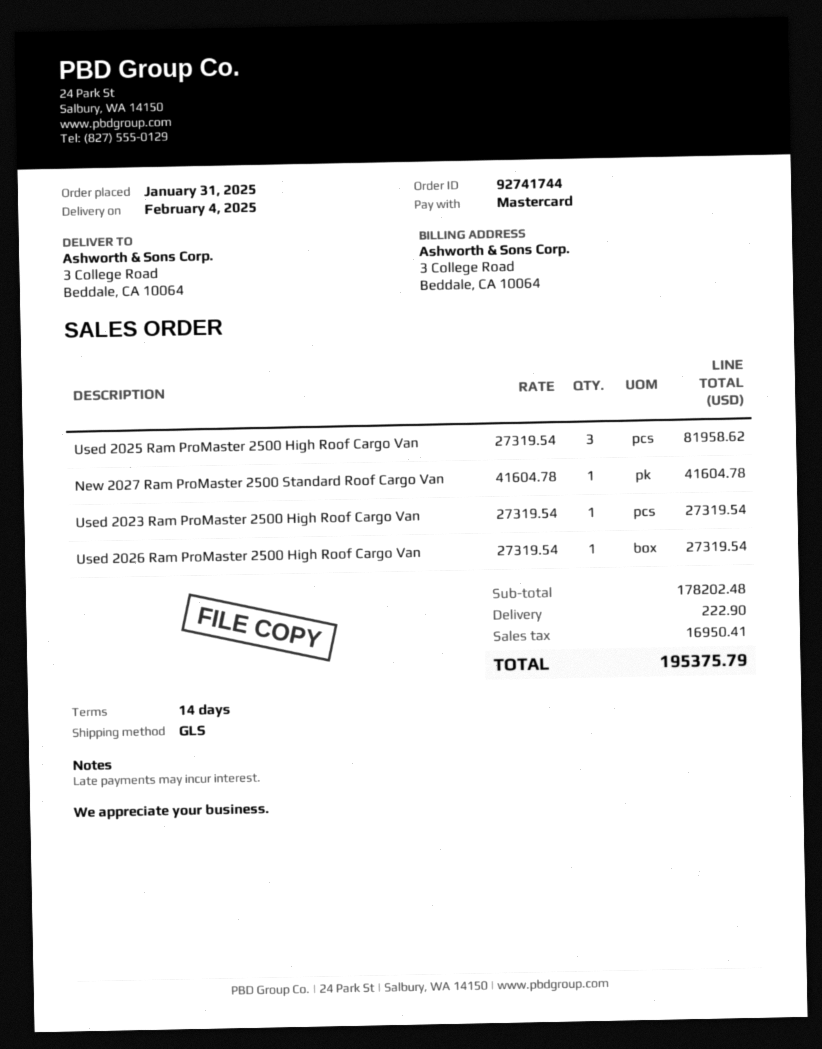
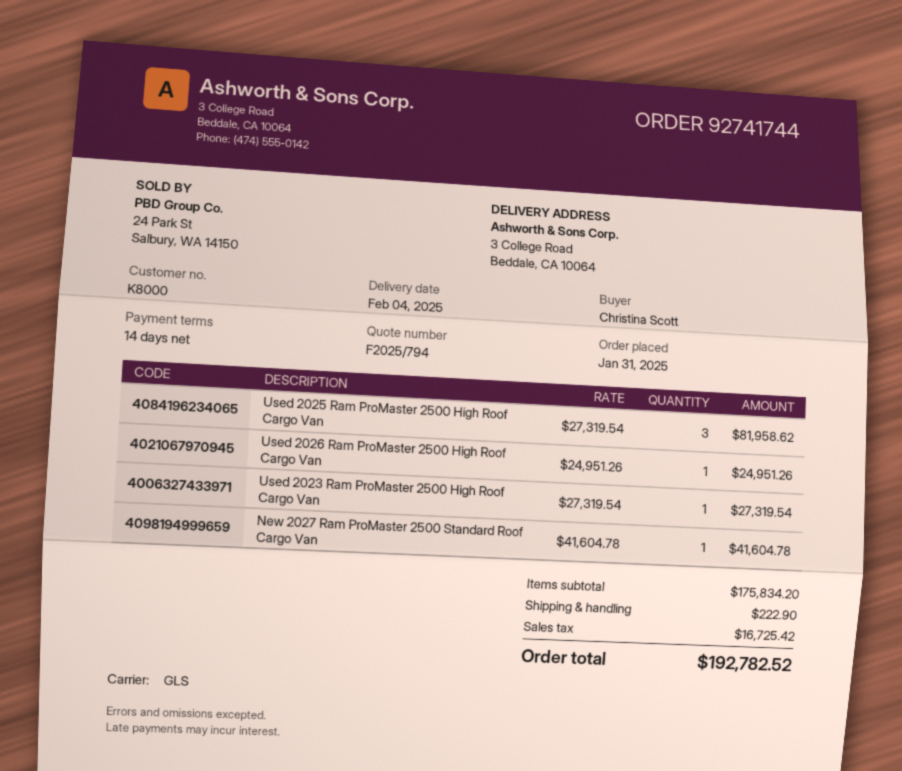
Used 2026 Ram ProMaster 2500 High Roof Cargo Van: 1 x 27319.54 = 27319.54 -> 1 x 24951.26 = 24951.26
subtotal: 178202.48 -> 175834.20
tax: 16950.41 -> 16725.42
total: 195375.79 -> 192782.52

